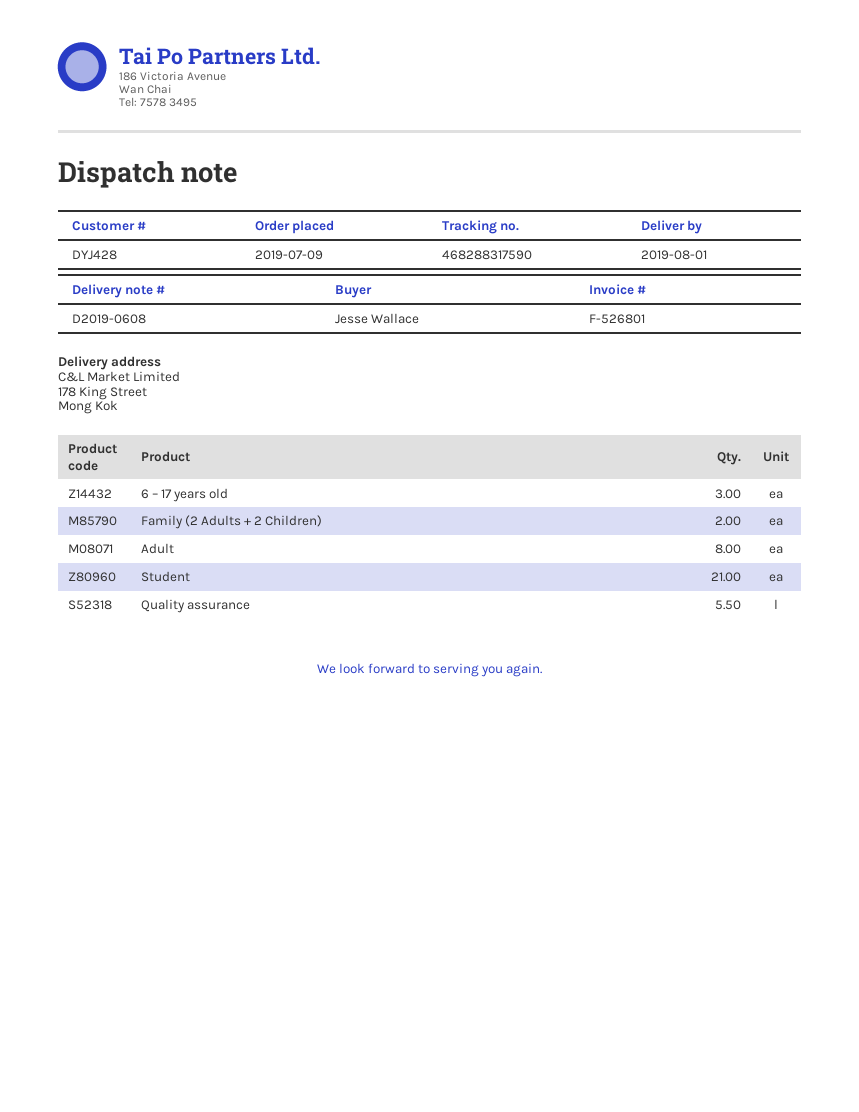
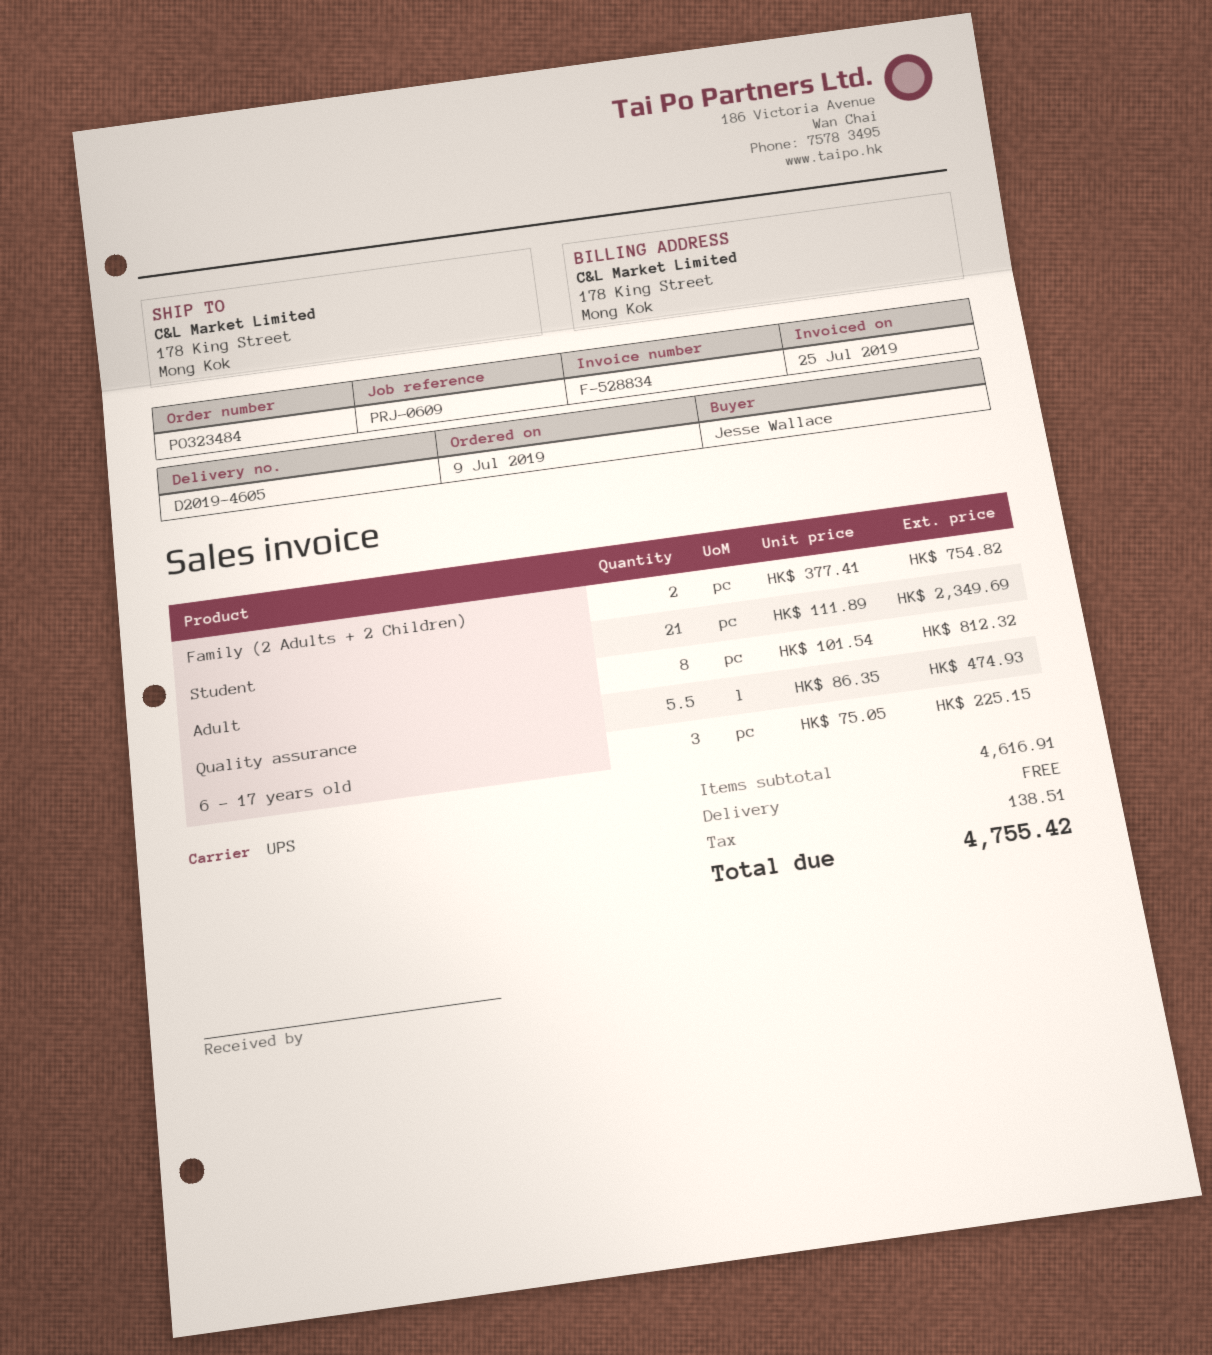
delivery note number: D2019-0608 -> D2019-4605
invoice number: F-526801 -> F-528834

